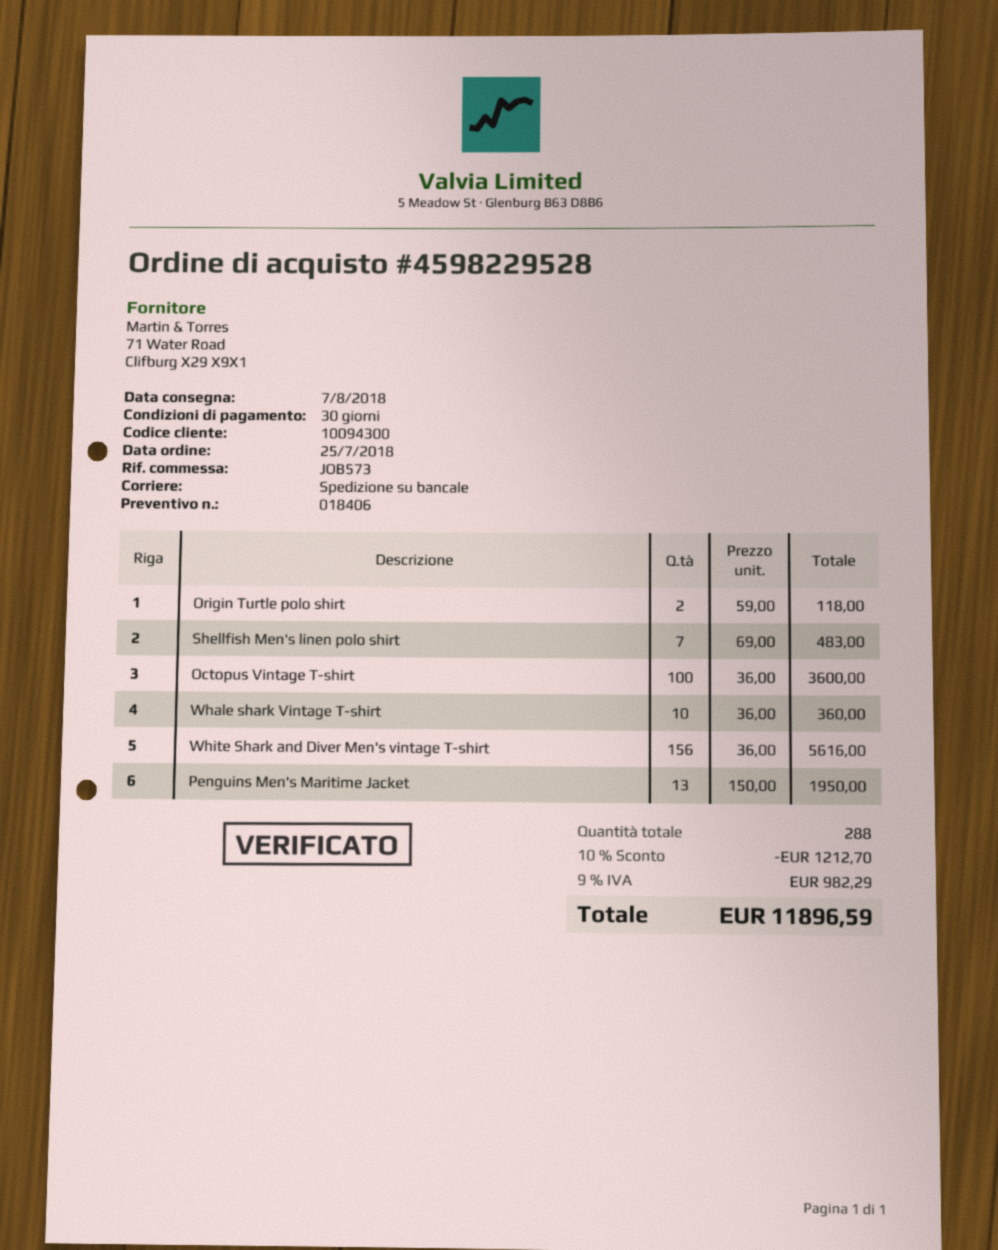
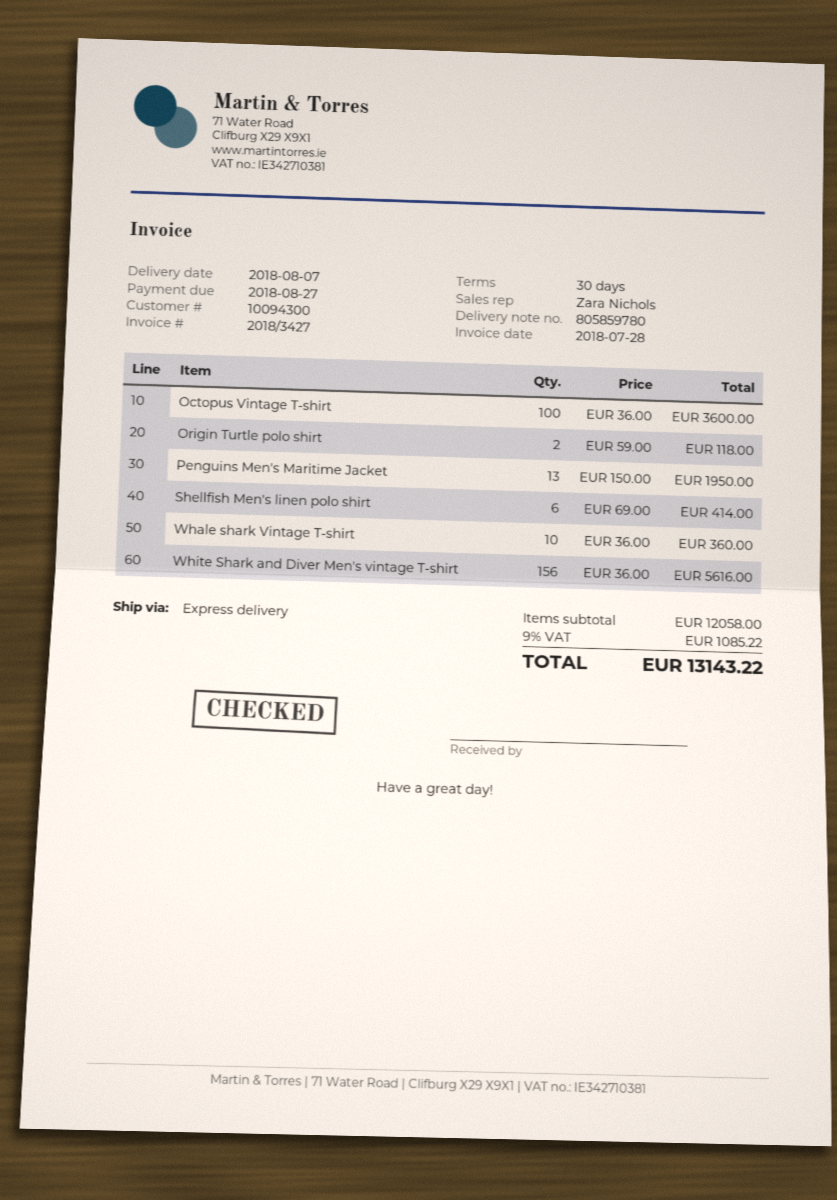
shipping method: pallet freight -> express
Shellfish Men's linen polo shirt: 7 x 69.00 = 483.00 -> 6 x 69.00 = 414.00
discount: 10% = 1212.70 -> none
tax: 9% = 982.29 -> 9% = 1085.22
total: 11896.59 -> 13143.22

